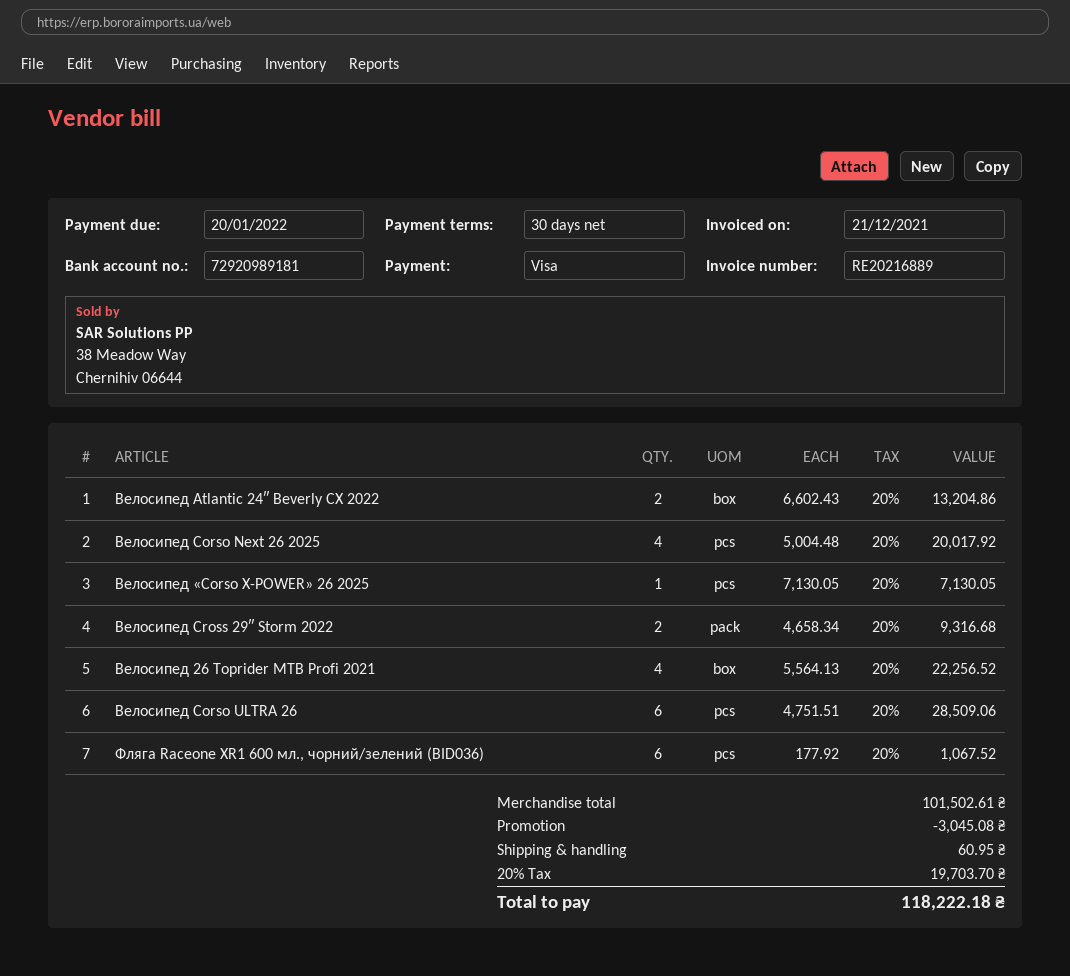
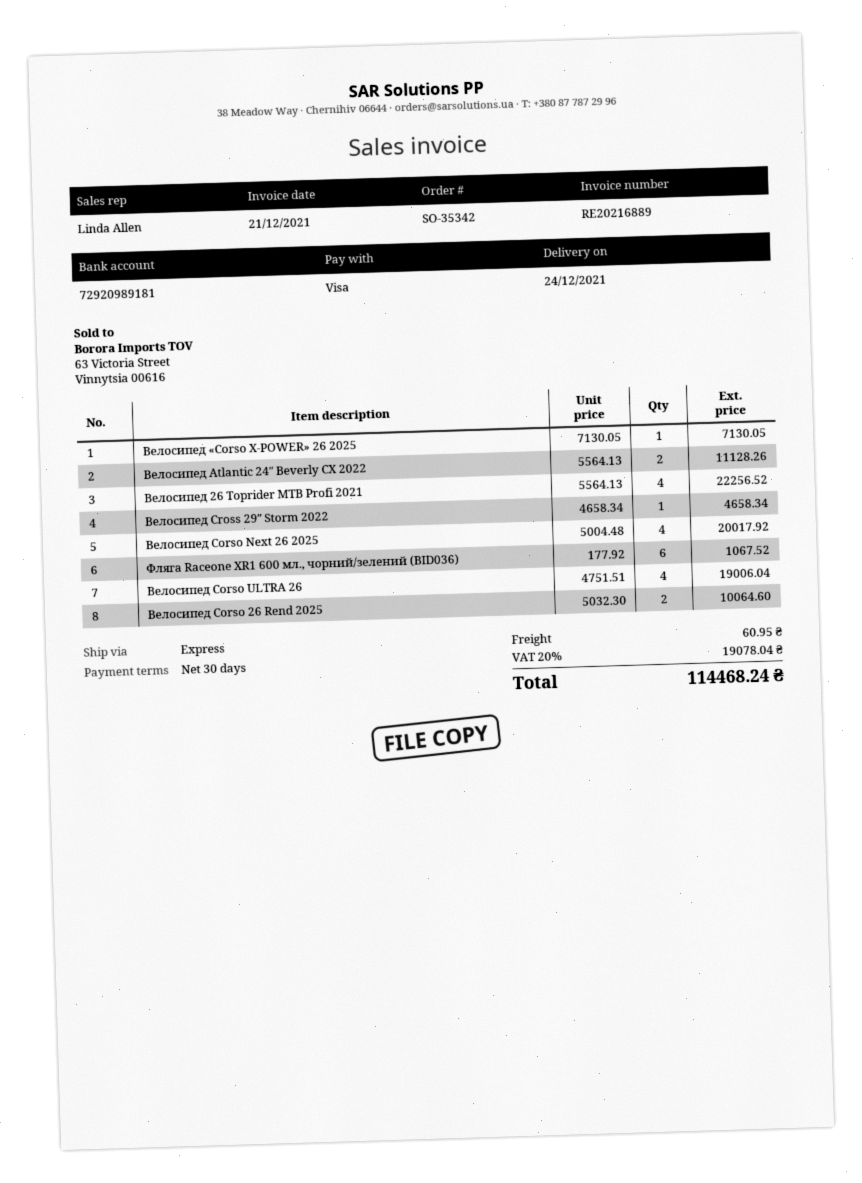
Велосипед Atlantic 24″ Beverly CX 2022: 2 x 6602.43 = 13204.86 -> 2 x 5564.13 = 11128.26
Велосипед Cross 29″ Storm 2022: 2 x 4658.34 = 9316.68 -> 1 x 4658.34 = 4658.34
Велосипед Corso ULTRA 26: 6 x 4751.51 = 28509.06 -> 4 x 4751.51 = 19006.04
Велосипед Corso 26 Rend 2025: none -> 2 x 5032.30 = 10064.60
discount: 3045.08 -> none
tax: 20% = 19703.70 -> 20% = 19078.04
total: 118222.18 -> 114468.24

